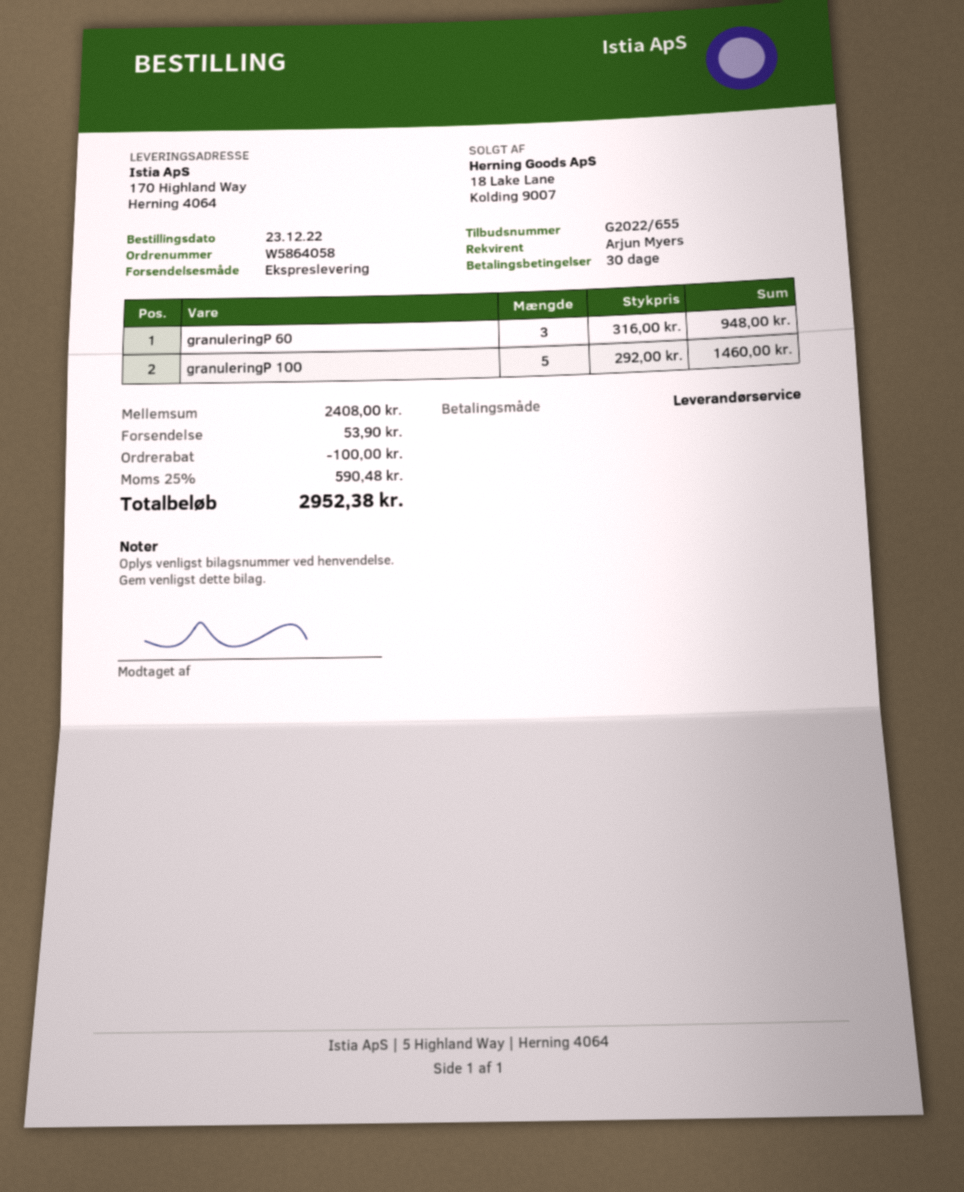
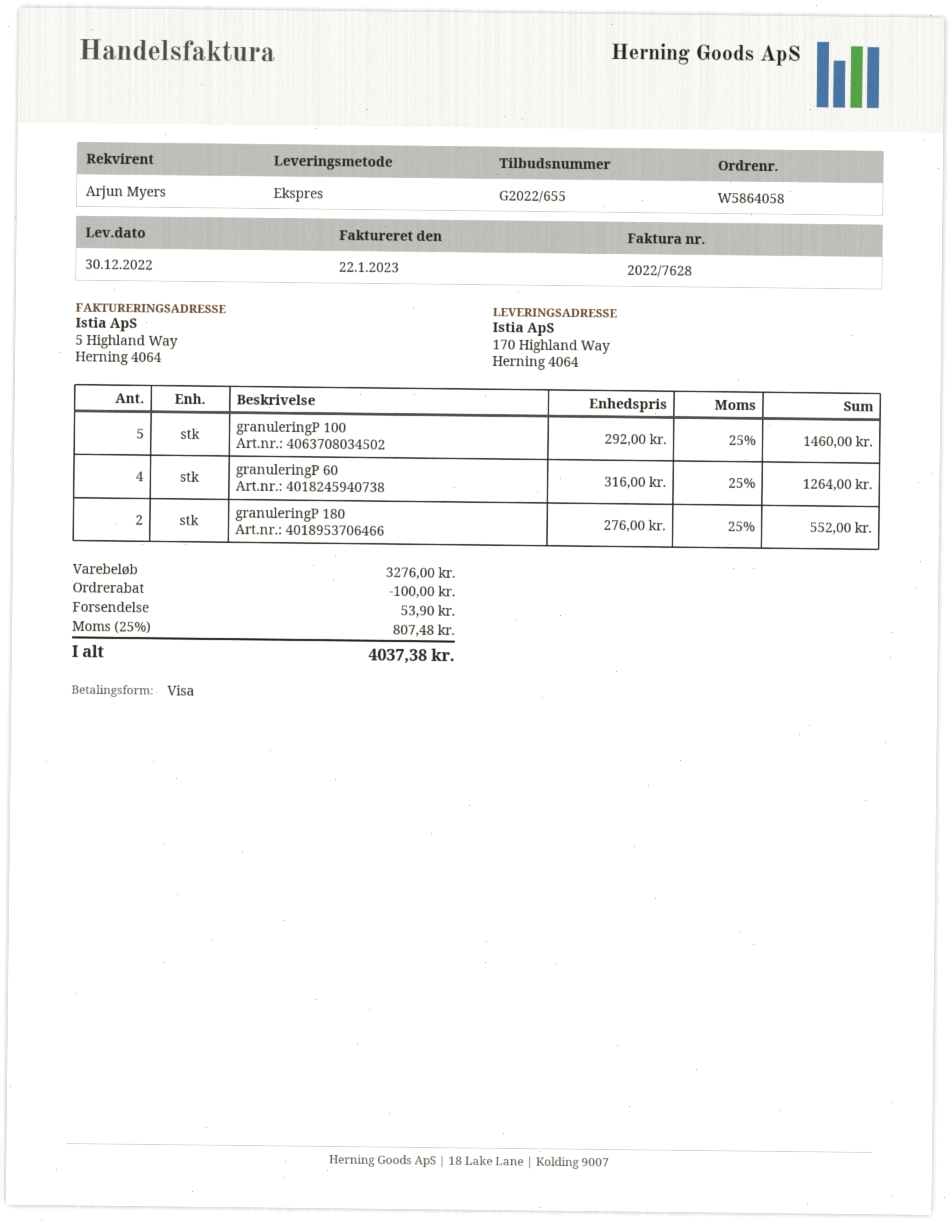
payment method: direct debit -> Visa
granuleringP 60: 3 x 316.00 = 948.00 -> 4 x 316.00 = 1264.00
granuleringP 180: none -> 2 x 276.00 = 552.00
subtotal: 2408.00 -> 3276.00
tax: 25% = 590.48 -> 25% = 807.48
total: 2952.38 -> 4037.38

